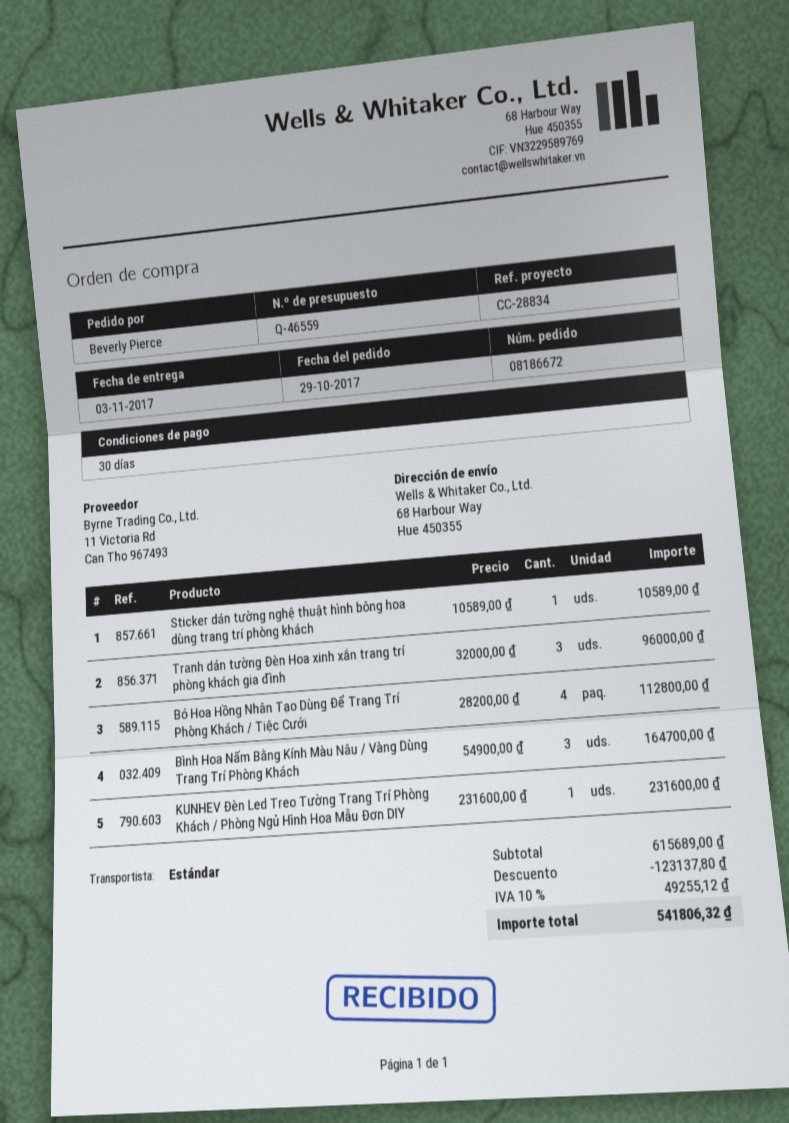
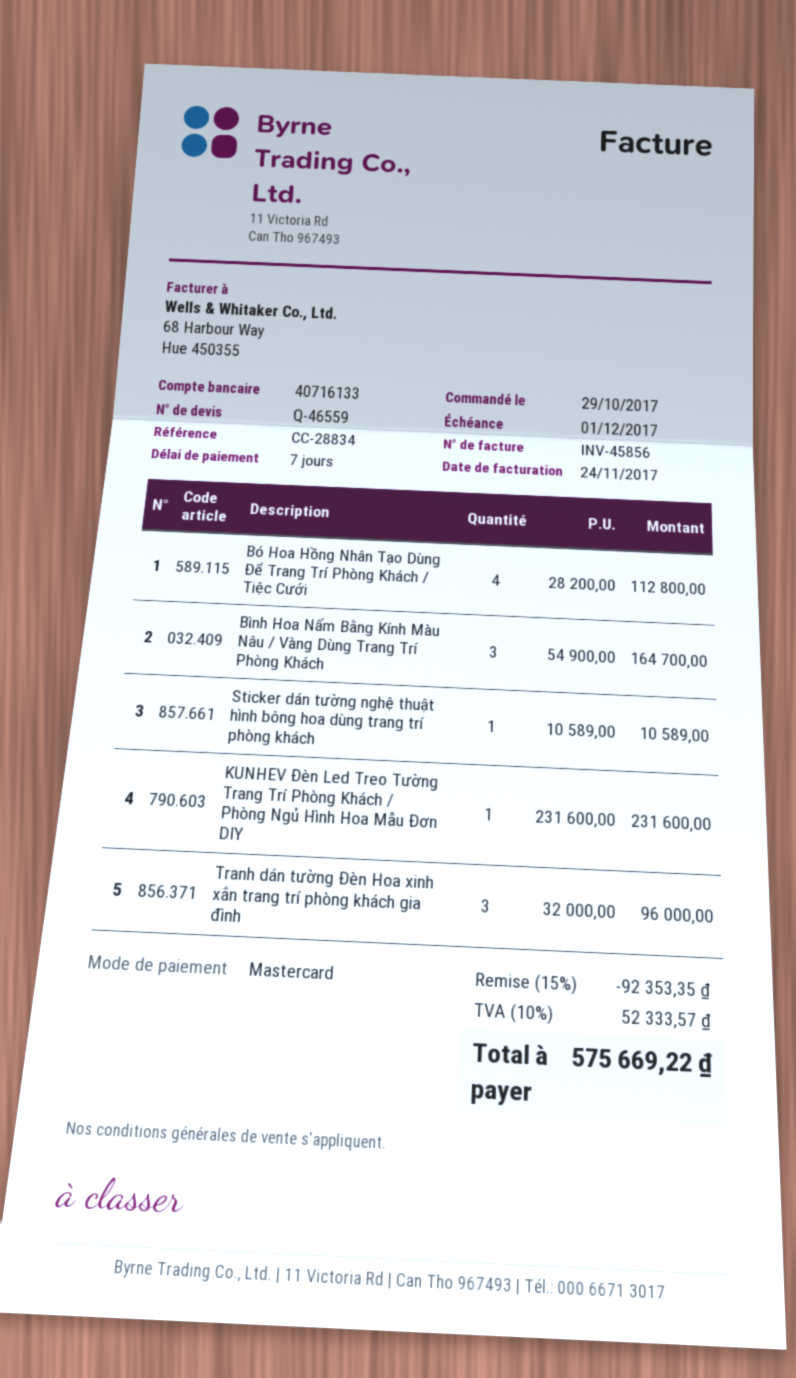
payment terms: 30 days -> 7 days
discount: 123137.80 -> 92353.35
tax: 10% = 49255.12 -> 10% = 52333.57
total: 541806.32 -> 575669.22

